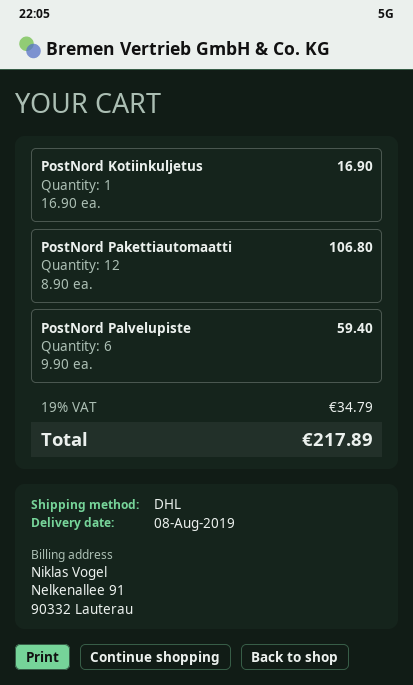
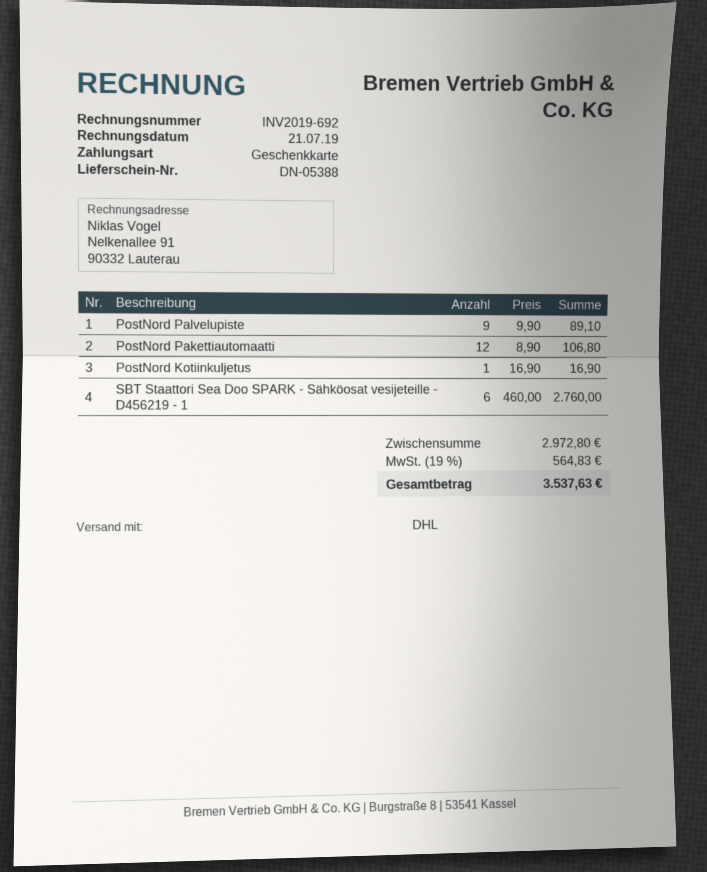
PostNord Palvelupiste: 6 x 9.90 = 59.40 -> 9 x 9.90 = 89.10
SBT Staattori Sea Doo SPARK - Sähköosat vesijeteille - D456219 - 1: none -> 6 x 460.00 = 2760.00
tax: 19% = 34.79 -> 19% = 564.83
total: 217.89 -> 3537.63

